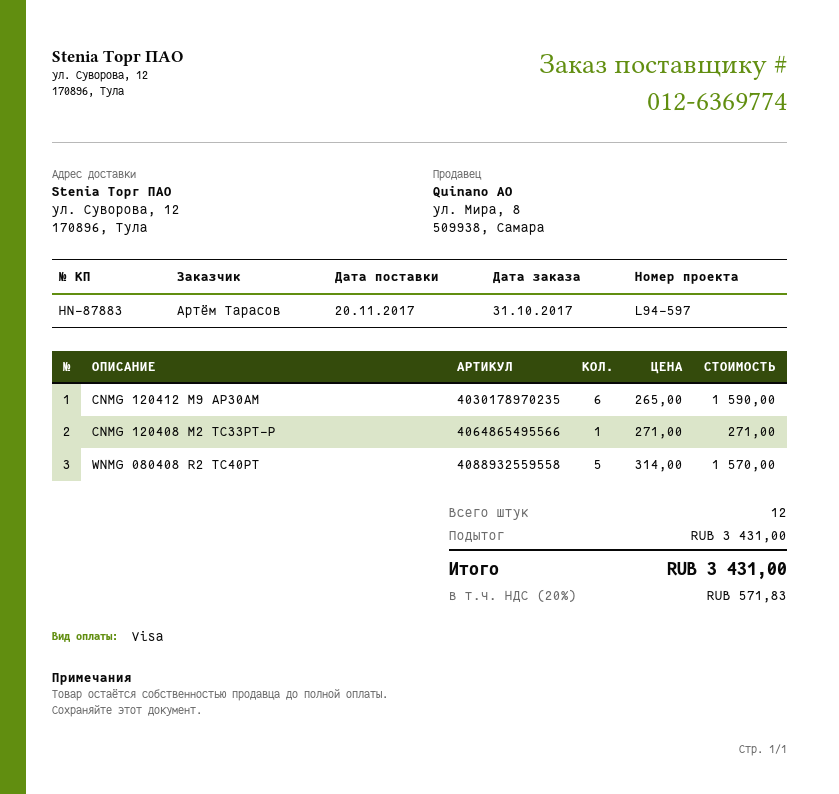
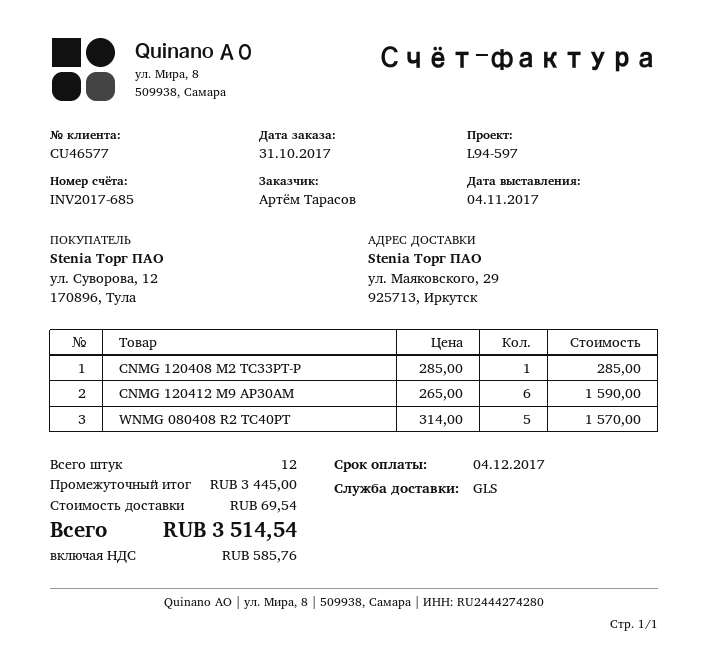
ship to: ул. Суворова, 12, 170896, Тула -> ул. Маяковского, 29, 925713, Иркутск
CNMG 120408 M2 TC33РТ-Р: 1 x 271.00 = 271.00 -> 1 x 285.00 = 285.00
subtotal: 3431.00 -> 3445.00
shipping: none -> 69.54
tax: 571.83 -> 585.76
total: 3431.00 -> 3514.54

